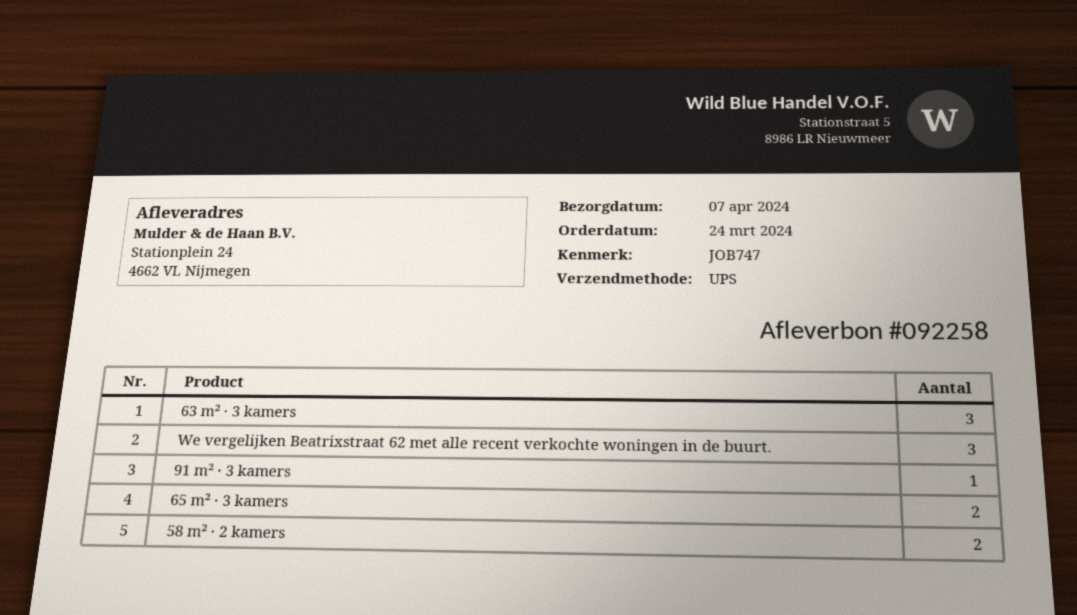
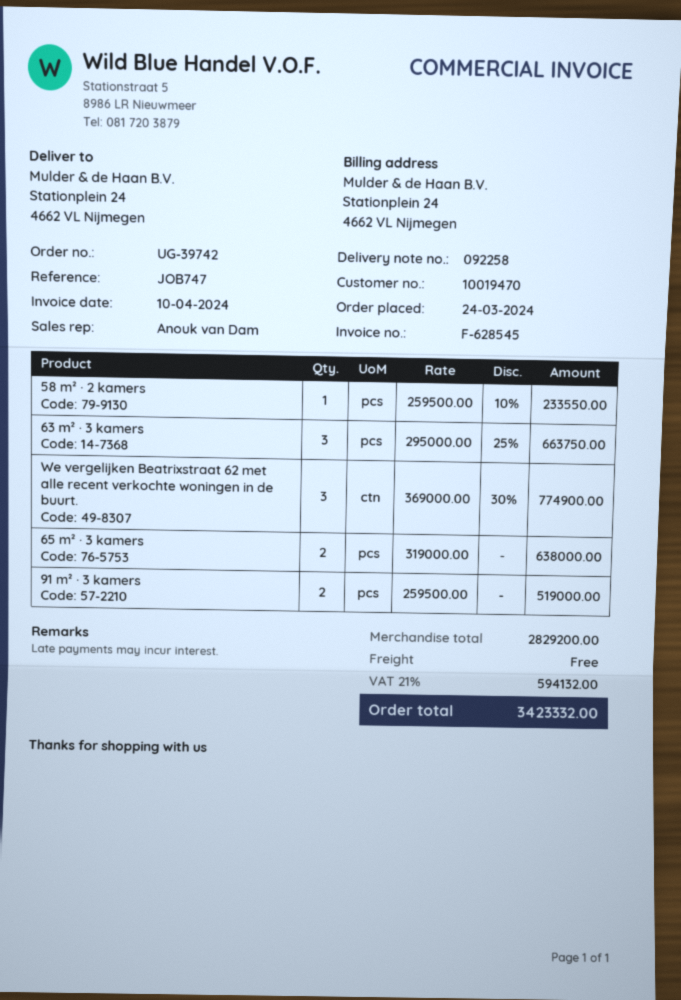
91 m² · 3 kamers: 1 -> 2
58 m² · 2 kamers: 2 -> 1

